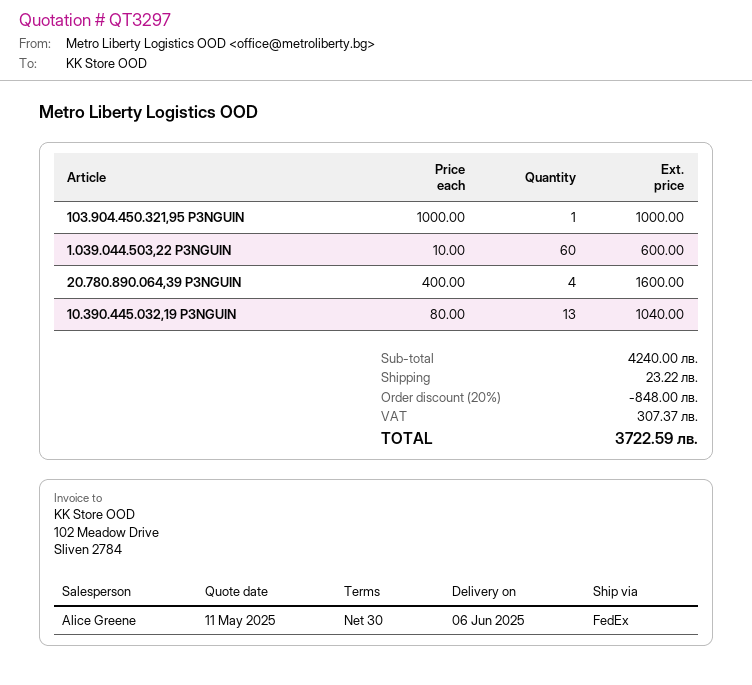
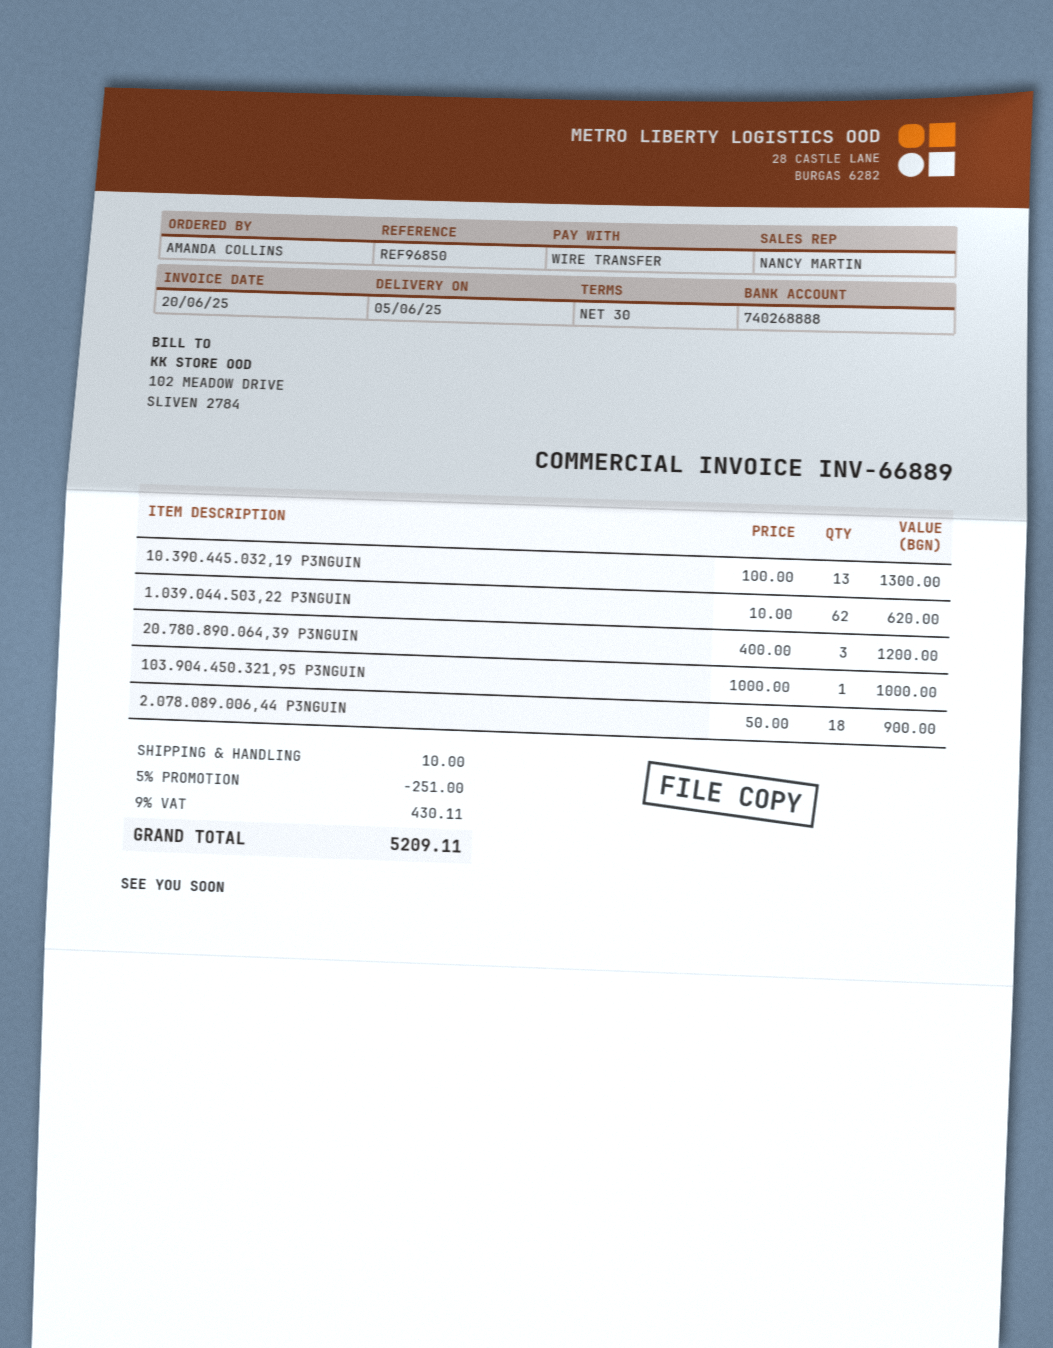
delivery date: 2025-06-06 -> 2025-06-05
sales rep: Alice Greene -> NANCY MARTIN
1.039.044.503,22 P3NGUIN: 60 x 10.00 = 600.00 -> 62 x 10.00 = 620.00
20.780.890.064,39 P3NGUIN: 4 x 400.00 = 1600.00 -> 3 x 400.00 = 1200.00
10.390.445.032,19 P3NGUIN: 13 x 80.00 = 1040.00 -> 13 x 100.00 = 1300.00
2.078.089.006,44 P3NGUIN: none -> 18 x 50.00 = 900.00
discount: 20% = 848.00 -> 5% = 251.00
shipping: 23.22 -> 10.00
tax: 307.37 -> 430.11
total: 3722.59 -> 5209.11

